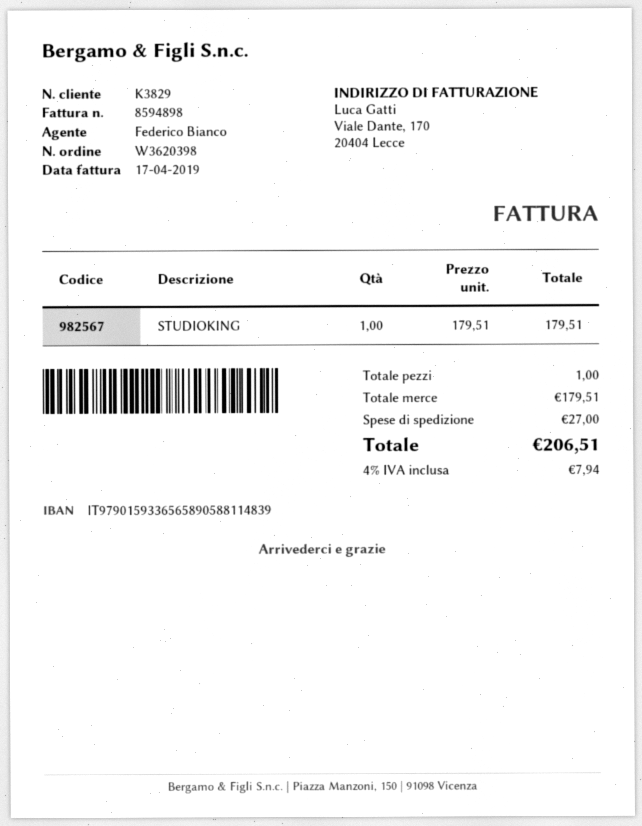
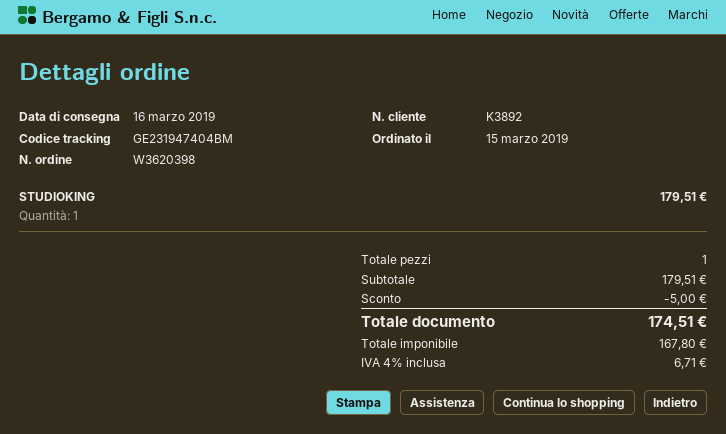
customer number: K3829 -> K3892
discount: none -> 5.00
shipping: 27.00 -> none
tax: 4% = 7.94 -> 4% = 6.71
total: 206.51 -> 174.51

